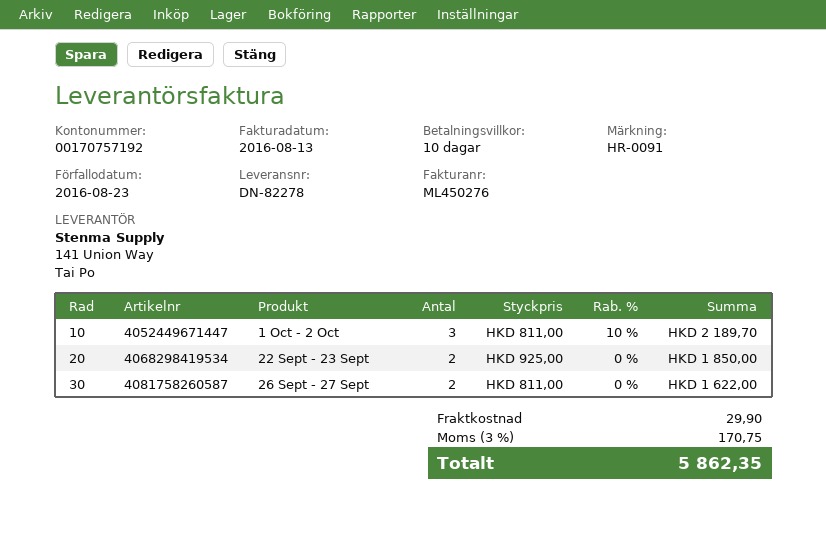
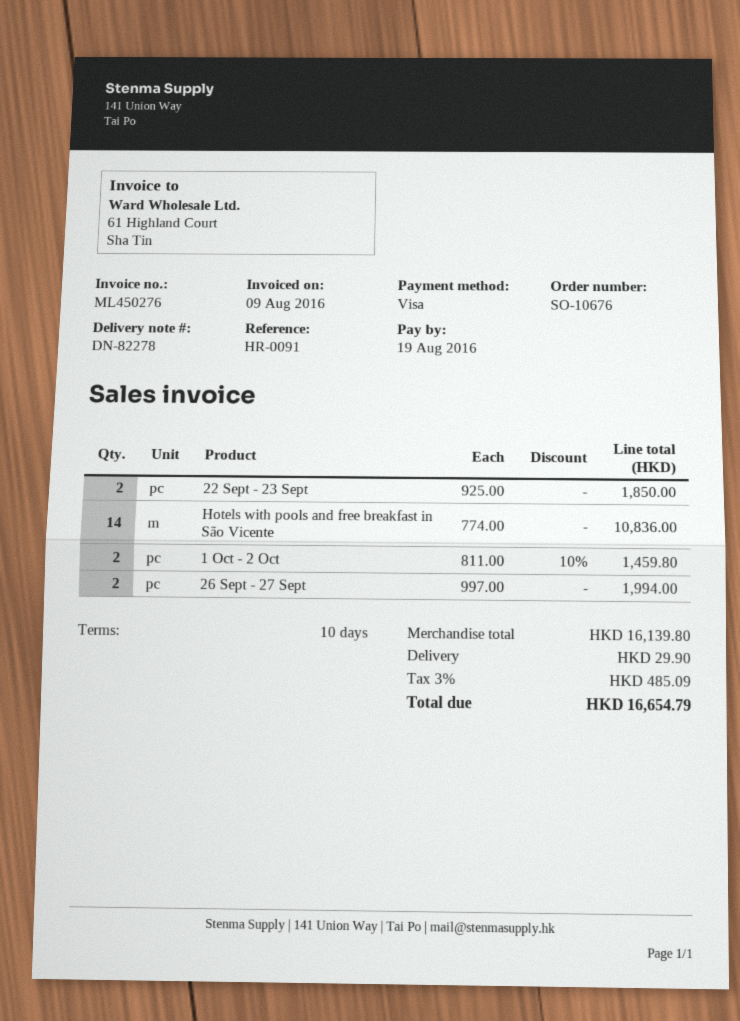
invoice date: 2016-08-13 -> 2016-08-09
due date: 2016-08-23 -> 2016-08-19
1 Oct - 2 Oct: 3 x 811.00 - 10% = 2189.70 -> 2 x 811.00 - 10% = 1459.80
26 Sept - 27 Sept: 2 x 811.00 = 1622.00 -> 2 x 997.00 = 1994.00
Hotels with pools and free breakfast in São Vicente: none -> 14 x 774.00 = 10836.00
tax: 3% = 170.75 -> 3% = 485.09
total: 5862.35 -> 16654.79

